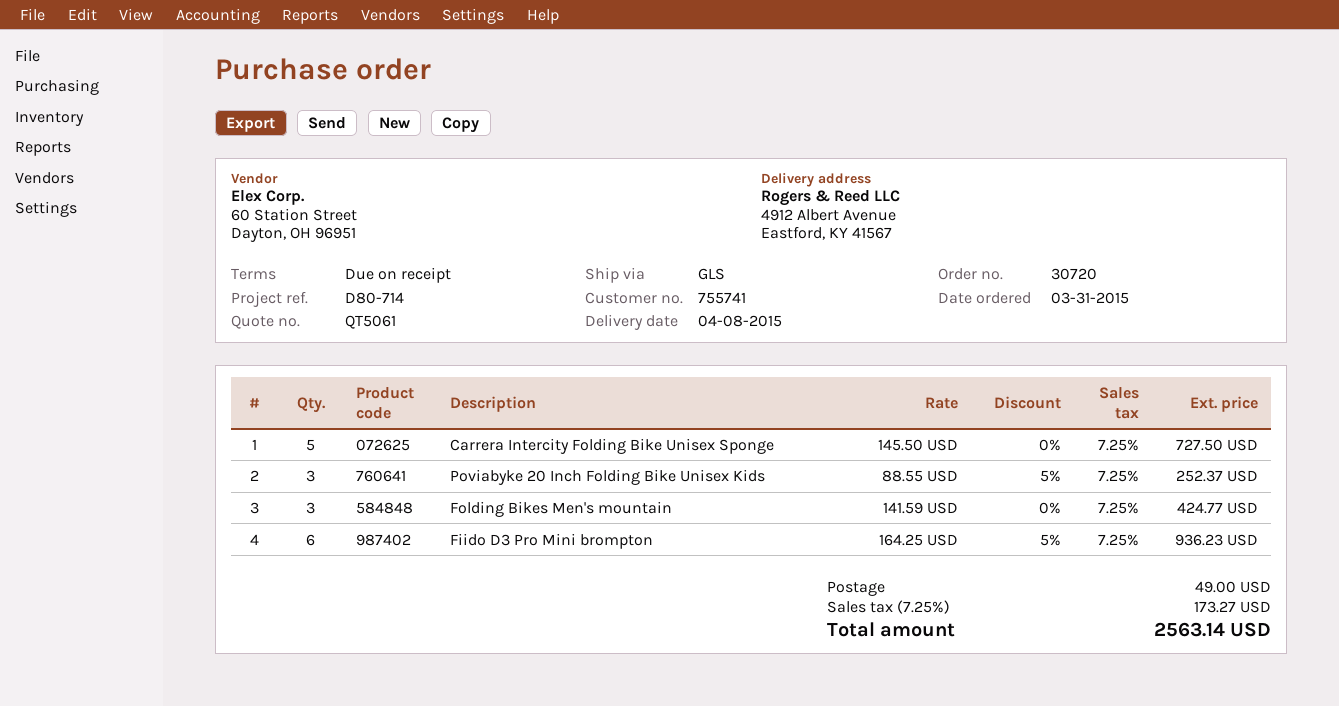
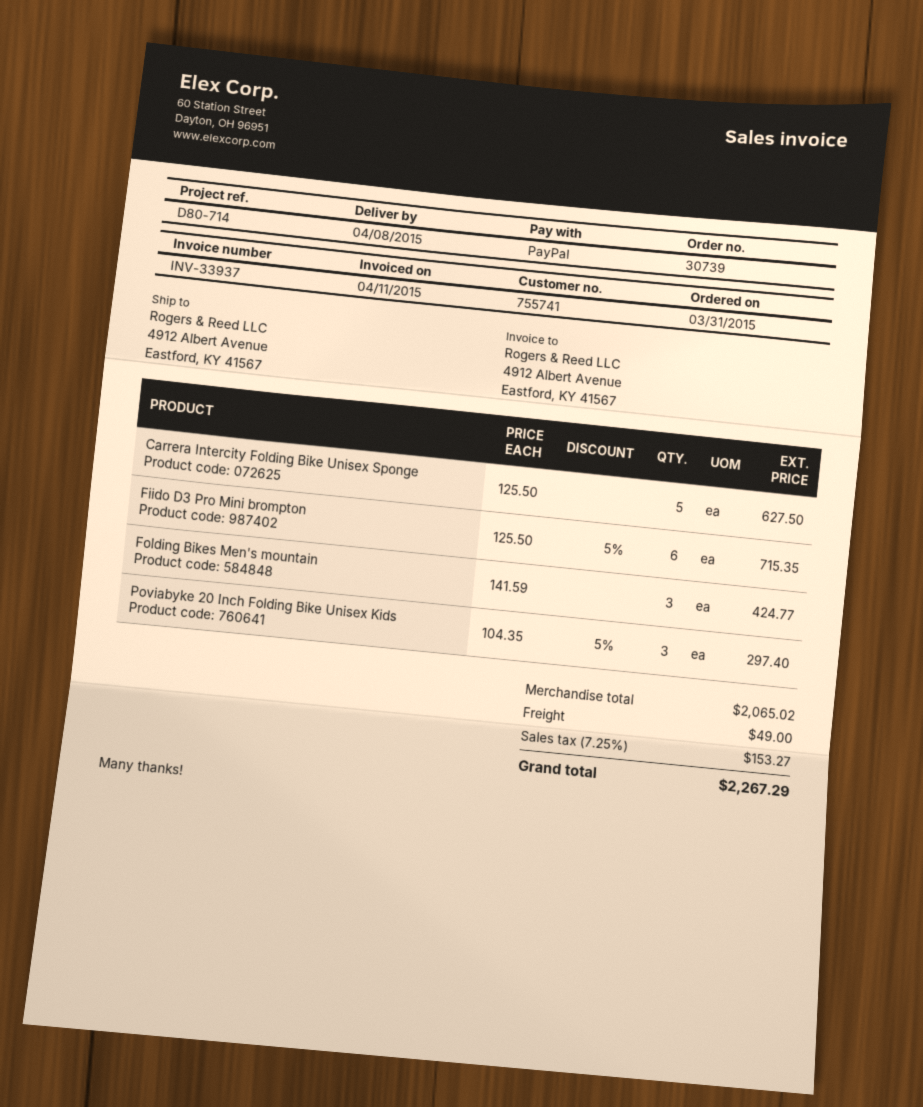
order number: 30720 -> 30739
Carrera Intercity Folding Bike Unisex Sponge: 5 x 145.50 = 727.50 -> 5 x 125.50 = 627.50
Poviabyke 20 Inch Folding Bike Unisex Kids: 3 x 88.55 - 5% = 252.37 -> 3 x 104.35 - 5% = 297.40
Fiido D3 Pro Mini brompton: 6 x 164.25 - 5% = 936.23 -> 6 x 125.50 - 5% = 715.35
tax: 7.25% = 173.27 -> 7.25% = 153.27
total: 2563.14 -> 2267.29

